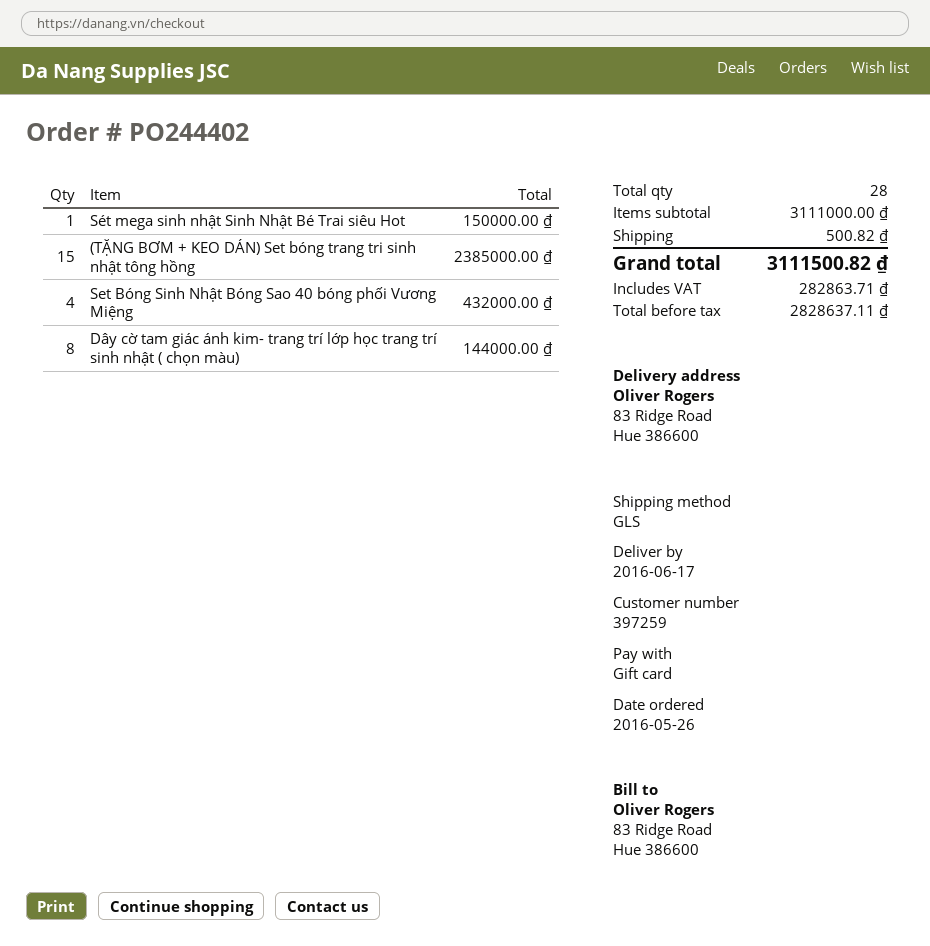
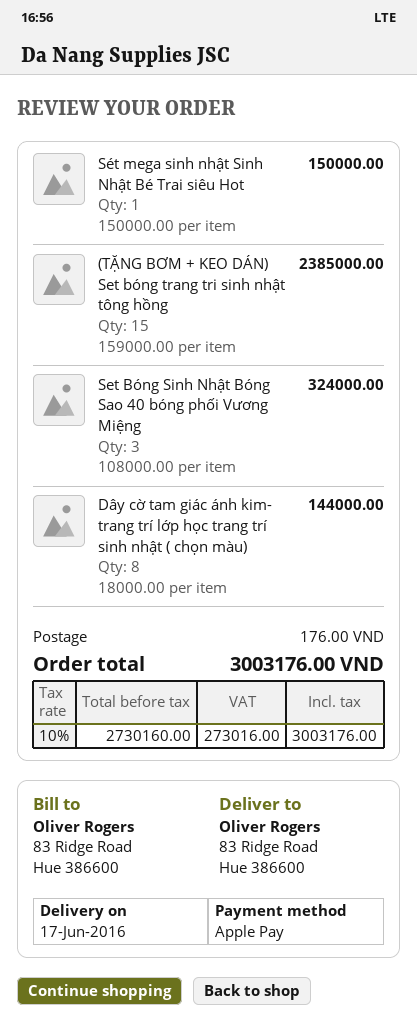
payment method: gift card -> Apple Pay
Set Bóng Sinh Nhật Bóng Sao 40 bóng phối Vương Miệng: 4 for 432000.00 -> 3 for 324000.00
shipping: 500.82 -> 176.00
net: 2828637.11 -> 2730160.00
tax: 282863.71 -> 273016.00
total: 3111500.82 -> 3003176.00

